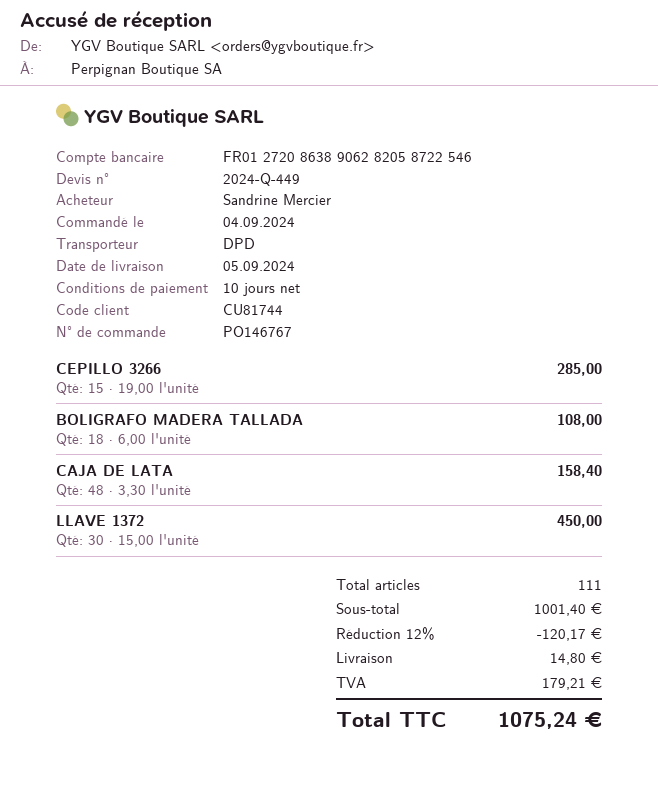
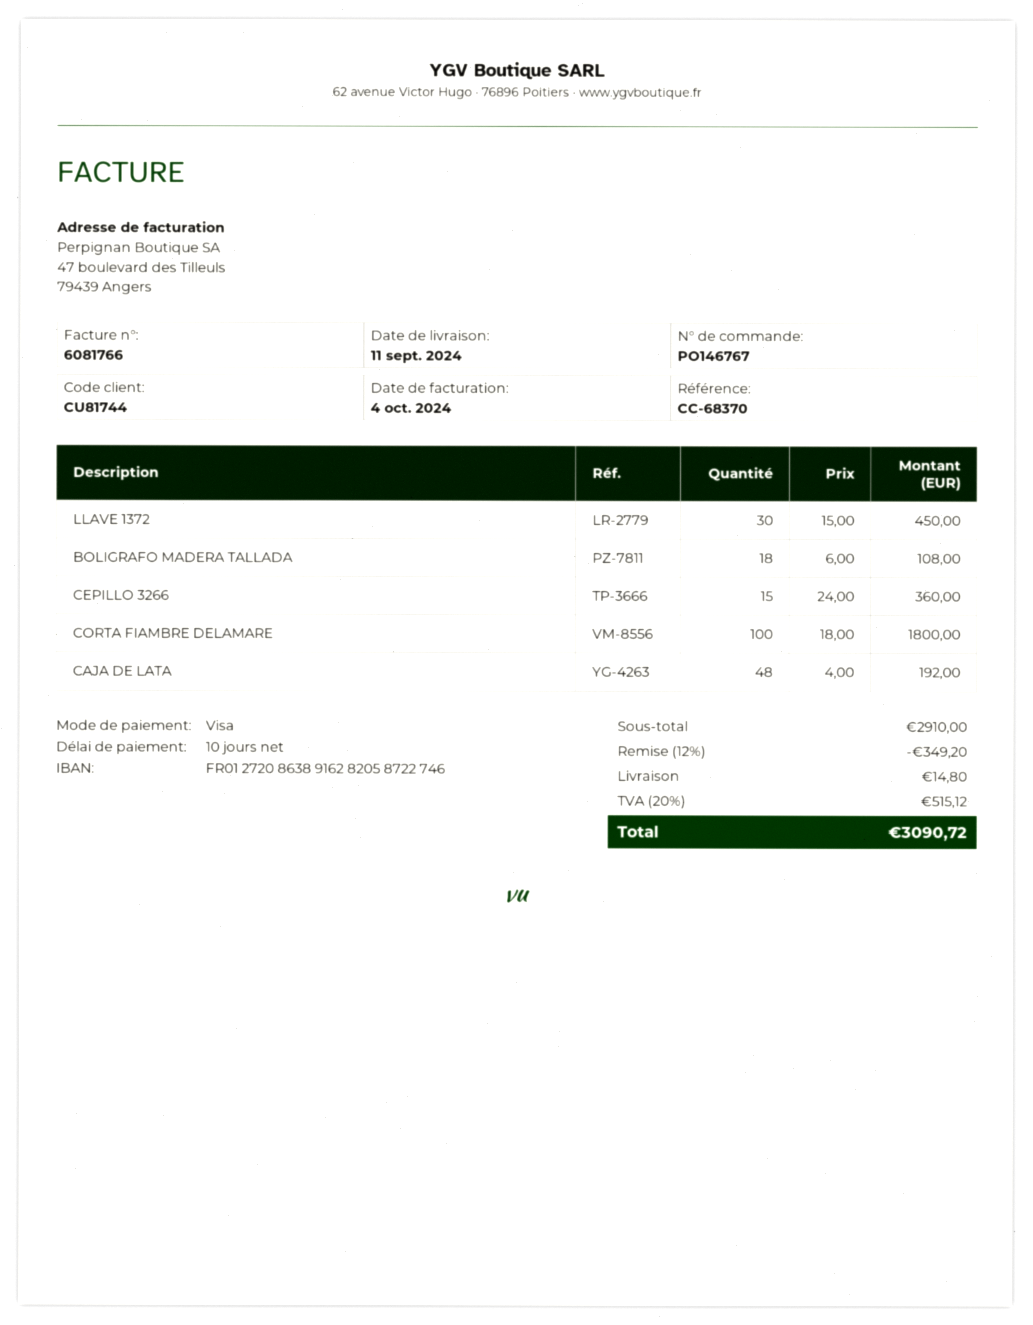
delivery date: 2024-09-05 -> 2024-09-11
bank account: FR0127208638906282058722546 -> FR0127208638916282058722746
CEPILLO 3266: 15 x 19.00 = 285.00 -> 15 x 24.00 = 360.00
CAJA DE LATA: 48 x 3.30 = 158.40 -> 48 x 4.00 = 192.00
CORTA FIAMBRE DELAMARE: none -> 100 x 18.00 = 1800.00
subtotal: 1001.40 -> 2910.00
discount: 12% = 120.17 -> 12% = 349.20
tax: 179.21 -> 515.12
total: 1075.24 -> 3090.72

